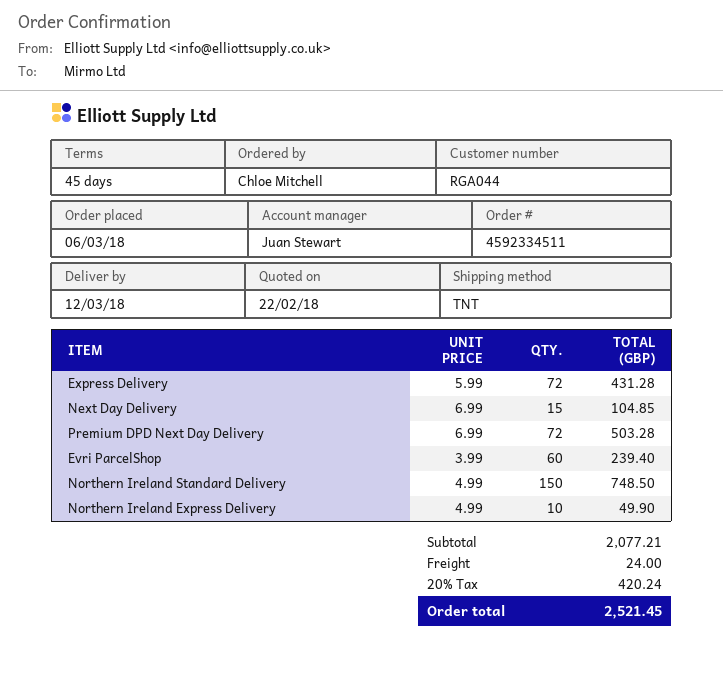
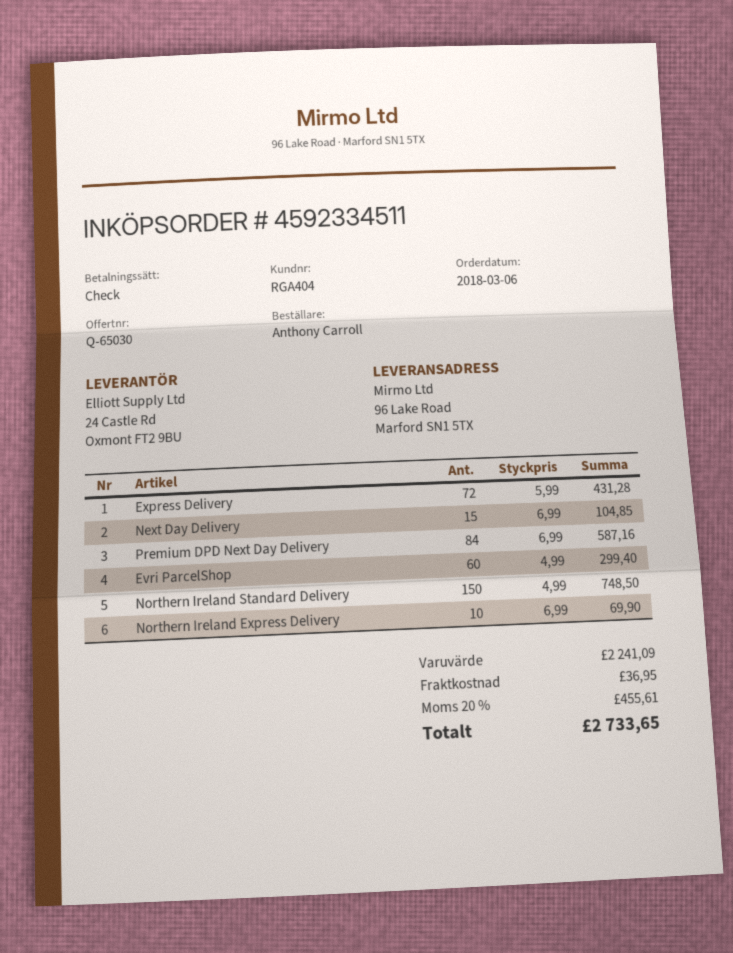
customer number: RGA044 -> RGA404
ordered by: Chloe Mitchell -> Anthony Carroll
Premium DPD Next Day Delivery: 72 x 6.99 = 503.28 -> 84 x 6.99 = 587.16
Evri ParcelShop: 60 x 3.99 = 239.40 -> 60 x 4.99 = 299.40
Northern Ireland Express Delivery: 10 x 4.99 = 49.90 -> 10 x 6.99 = 69.90
subtotal: 2077.21 -> 2241.09
shipping: 24.00 -> 36.95
tax: 20% = 420.24 -> 20% = 455.61
total: 2521.45 -> 2733.65

